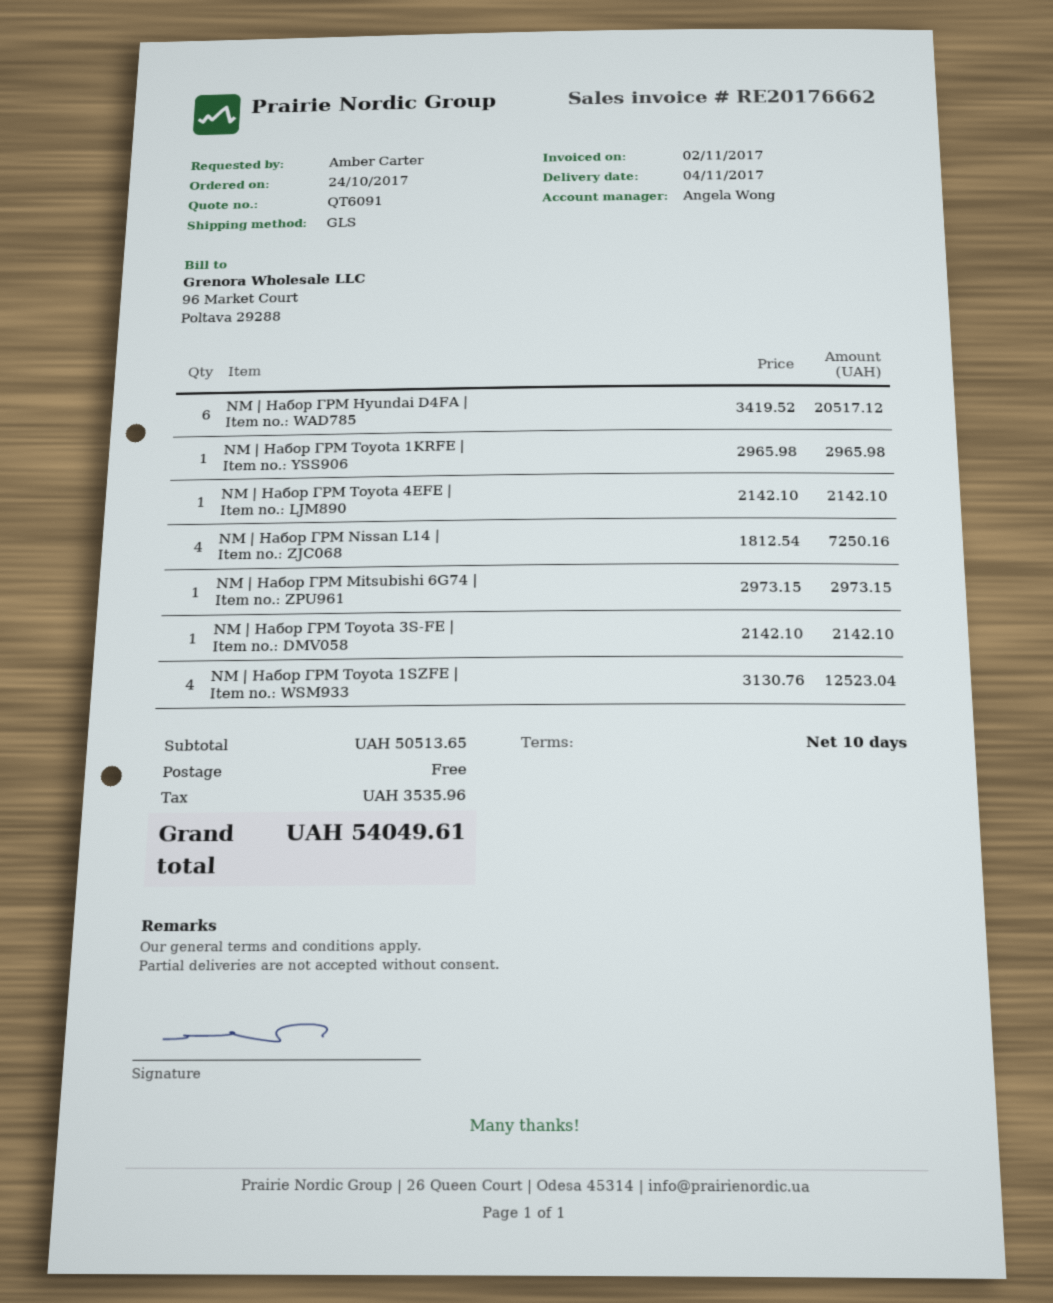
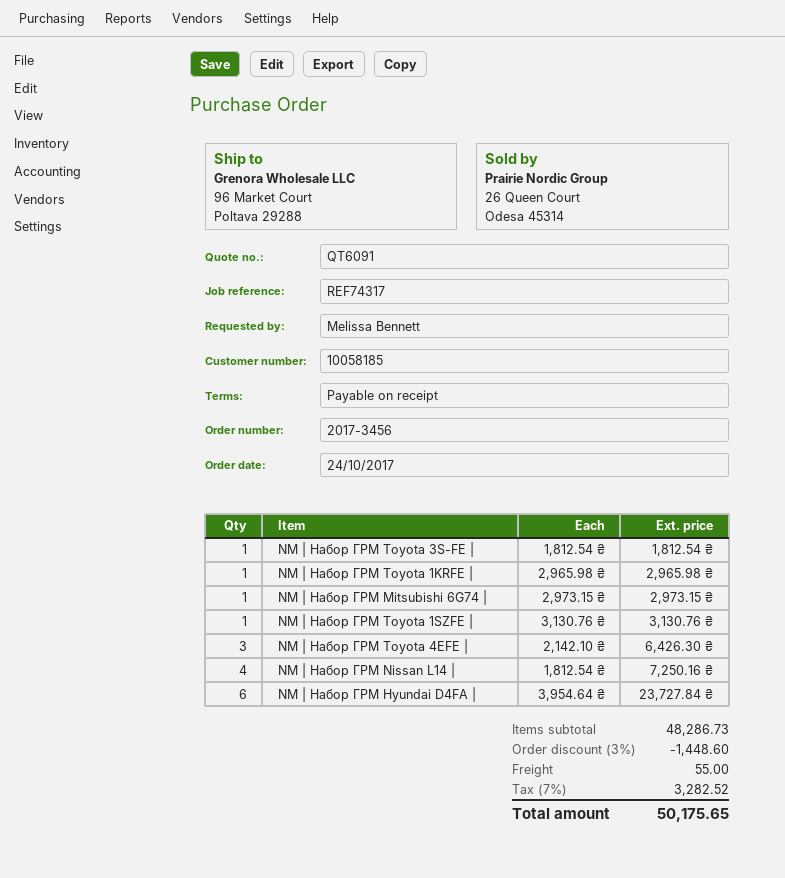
payment terms: 10 days -> on receipt
ordered by: Amber Carter -> Melissa Bennett
NM | Набор ГРМ Hyundai D4FA |: 6 x 3419.52 = 20517.12 -> 6 x 3954.64 = 23727.84
NM | Набор ГРМ Toyota 4EFE |: 1 x 2142.10 = 2142.10 -> 3 x 2142.10 = 6426.30
NM | Набор ГРМ Toyota 3S-FE |: 1 x 2142.10 = 2142.10 -> 1 x 1812.54 = 1812.54
NM | Набор ГРМ Toyota 1SZFE |: 4 x 3130.76 = 12523.04 -> 1 x 3130.76 = 3130.76
subtotal: 50513.65 -> 48286.73
discount: none -> 3% = 1448.60
shipping: 0.00 -> 55.00
tax: 3535.96 -> 3282.52
total: 54049.61 -> 50175.65

